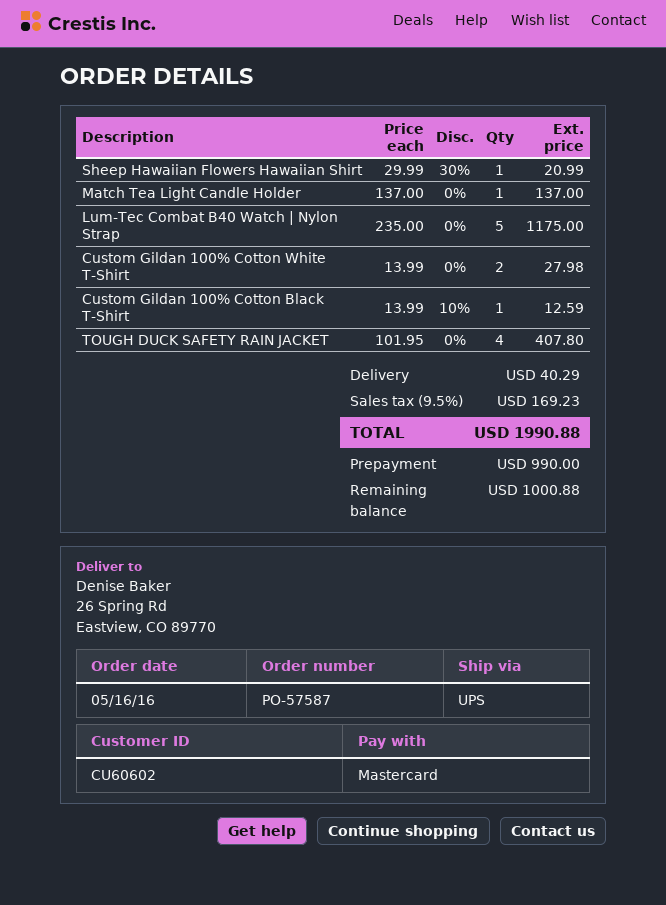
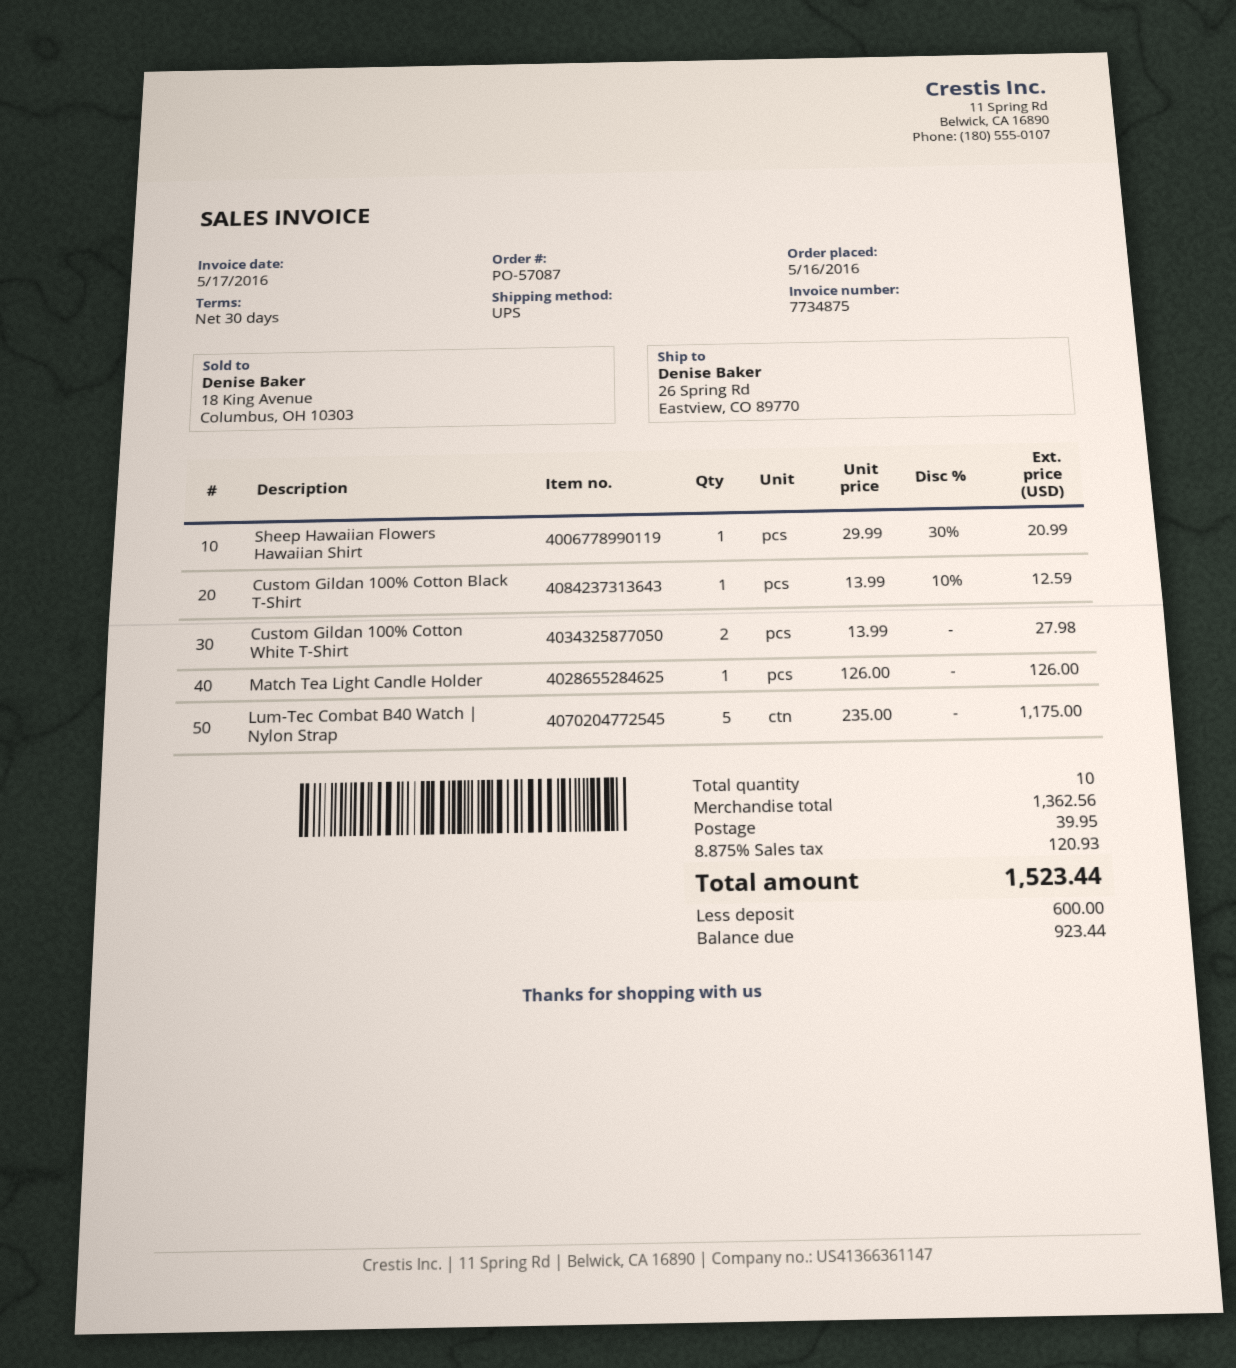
order number: PO-57587 -> PO-57087
Match Tea Light Candle Holder: 1 x 137.00 = 137.00 -> 1 x 126.00 = 126.00
TOUGH DUCK SAFETY RAIN JACKET: 4 x 101.95 = 407.80 -> none
shipping: 40.29 -> 39.95
tax: 9.5% = 169.23 -> 8.875% = 120.93
total: 1990.88 -> 1523.44
deposit: 990.00 -> 600.00
balance: 1000.88 -> 923.44

